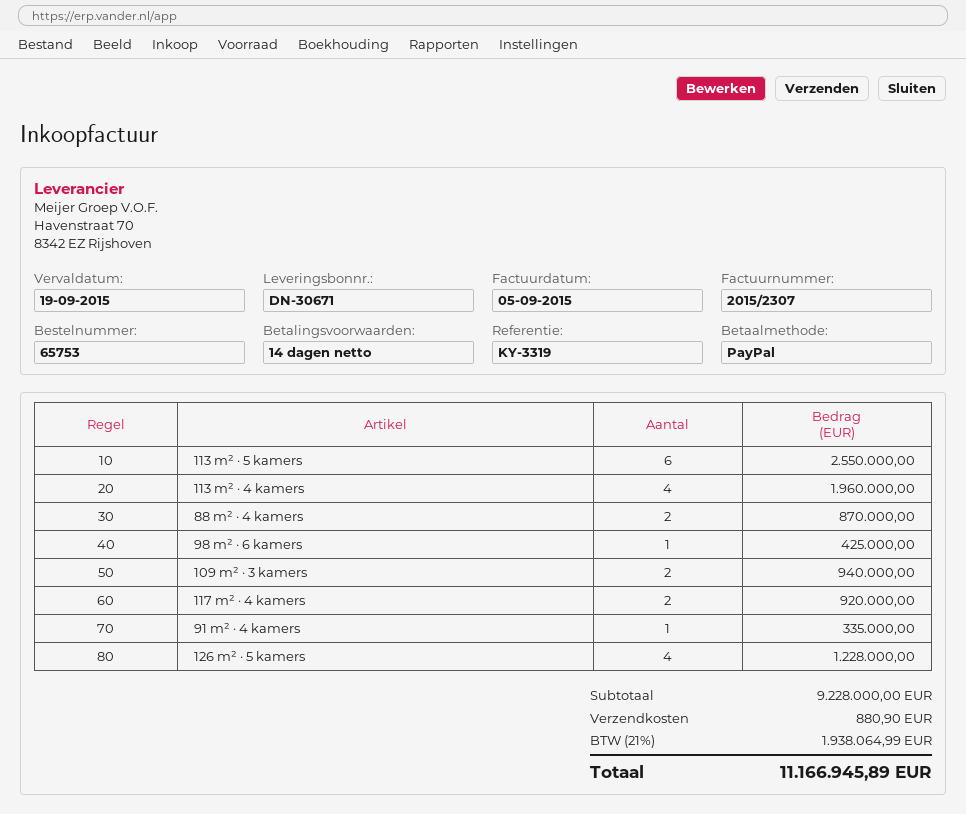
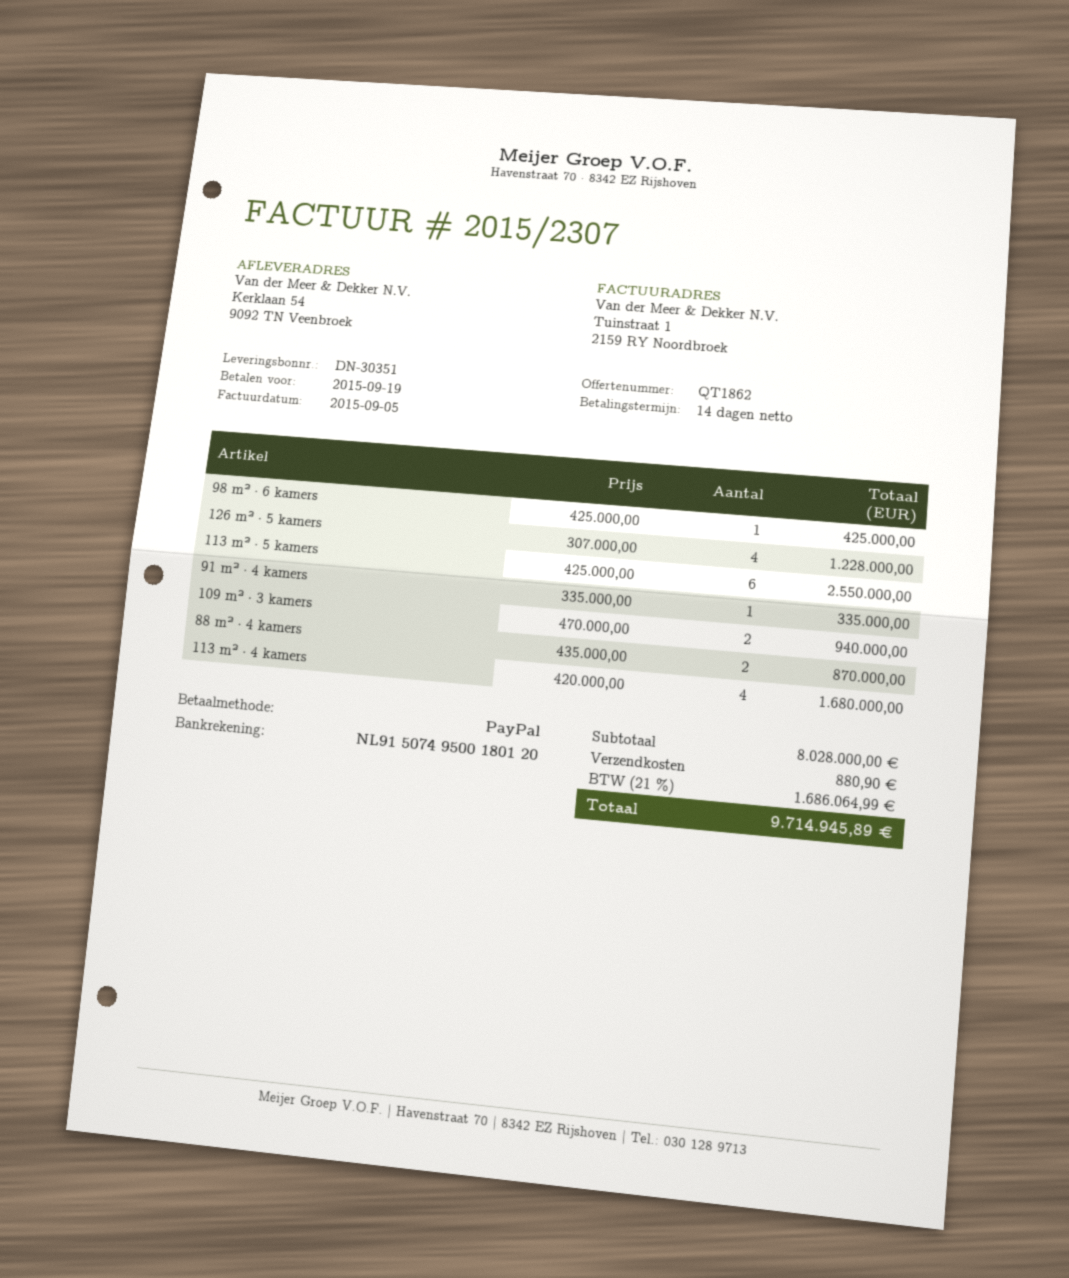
delivery note number: DN-30671 -> DN-30351
113 m² · 4 kamers: 4 for 1960000.00 -> 4 for 1680000.00
117 m² · 4 kamers: 2 for 920000.00 -> none
subtotal: 9228000.00 -> 8028000.00
tax: 21% = 1938064.99 -> 21% = 1686064.99
total: 11166945.89 -> 9714945.89

